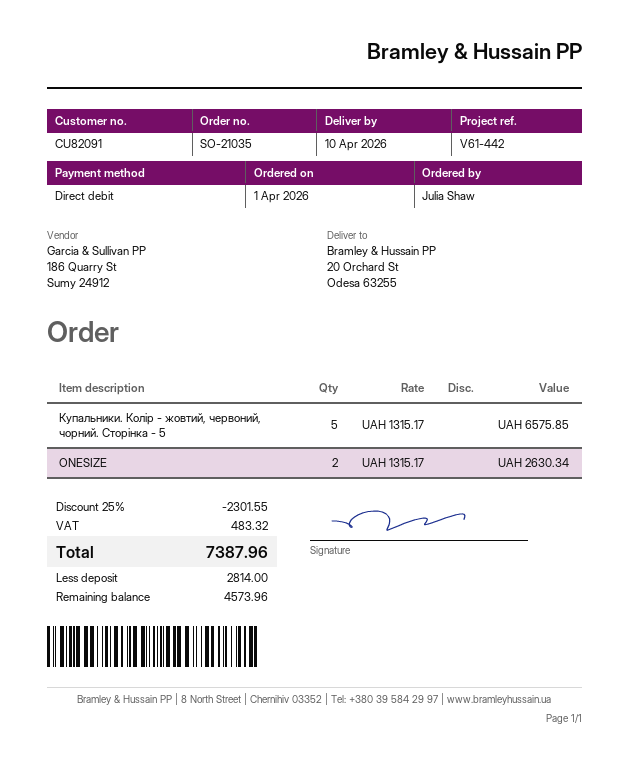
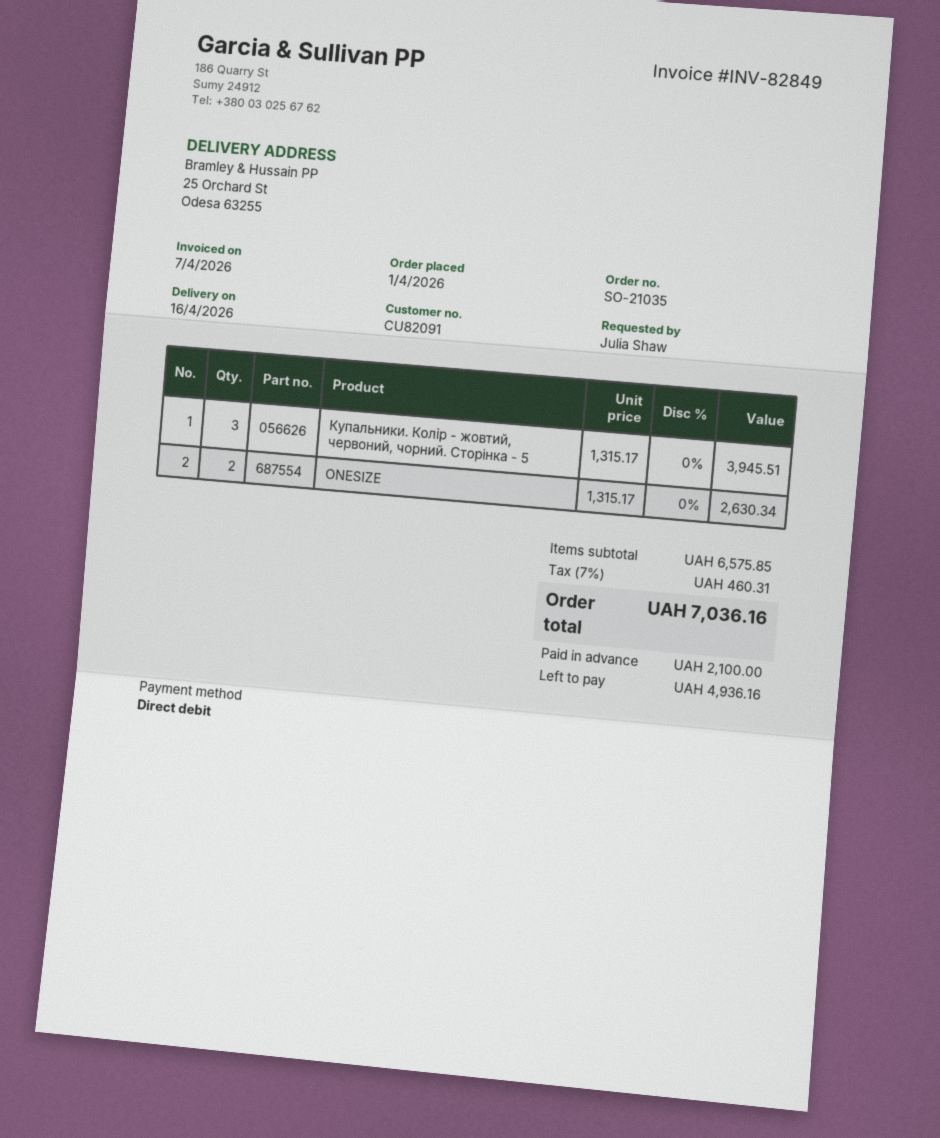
delivery date: 2026-04-10 -> 2026-04-16
ship to: 20 Orchard St, Odesa 63255 -> 25 Orchard St, Odesa 63255
Купальники. Колір - жовтий, червоний, чорний. Сторінка - 5: 5 x 1315.17 = 6575.85 -> 3 x 1315.17 = 3945.51
discount: 25% = 2301.55 -> none
tax: 483.32 -> 460.31
total: 7387.96 -> 7036.16
deposit: 2814.00 -> 2100.00
balance: 4573.96 -> 4936.16

